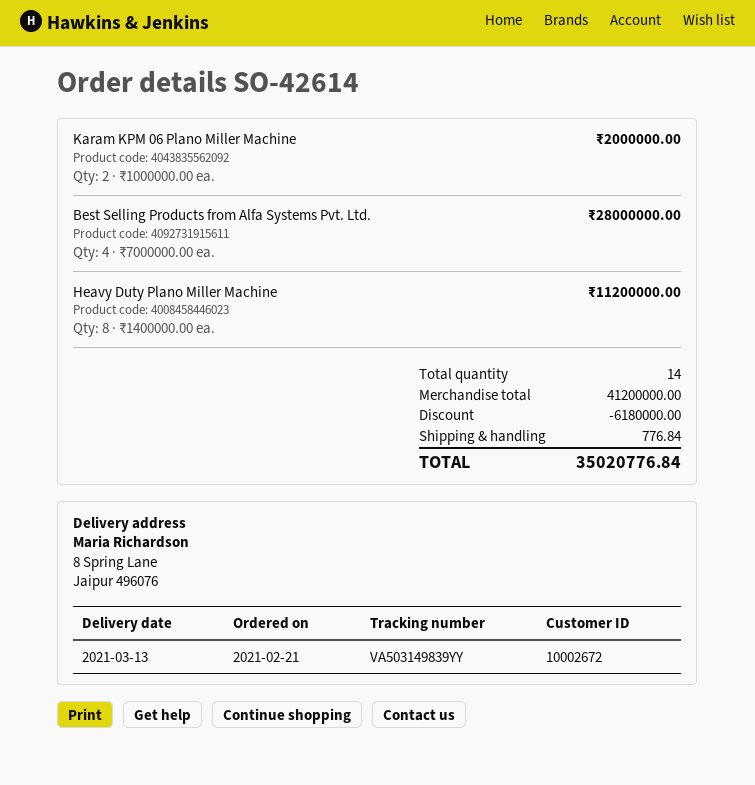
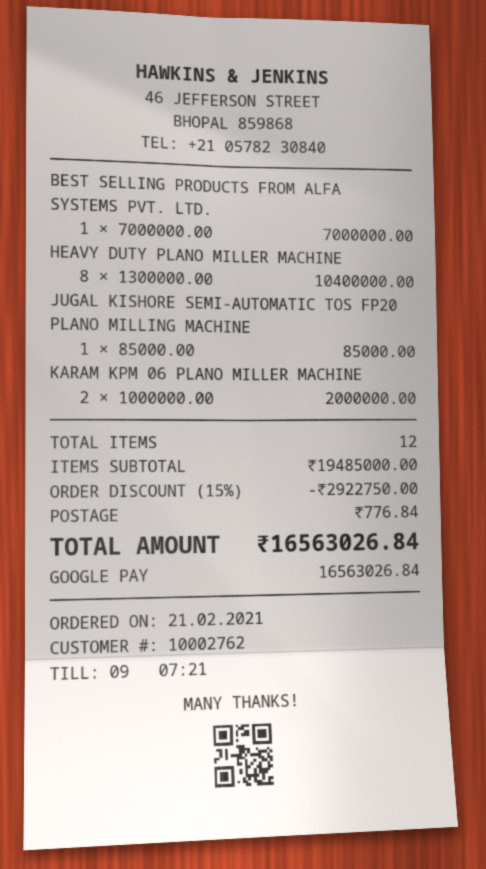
customer number: 10002672 -> 10002762
Best Selling Products from Alfa Systems Pvt. Ltd.: 4 x 7000000.00 = 28000000.00 -> 1 x 7000000.00 = 7000000.00
Heavy Duty Plano Miller Machine: 8 x 1400000.00 = 11200000.00 -> 8 x 1300000.00 = 10400000.00
JUGAL KISHORE SEMI-AUTOMATIC TOS FP20 PLANO MILLING MACHINE: none -> 1 x 85000.00 = 85000.00
total quantity: 14 -> 12
subtotal: 41200000.00 -> 19485000.00
discount: 6180000.00 -> 2922750.00
total: 35020776.84 -> 16563026.84

